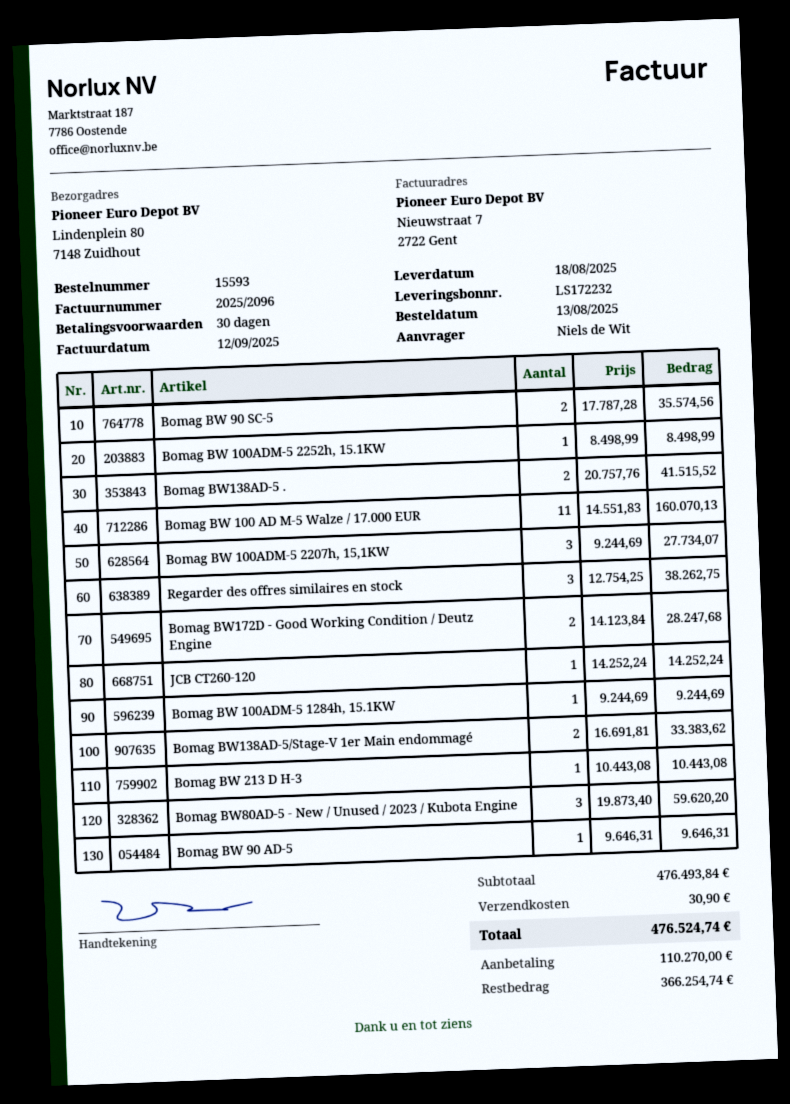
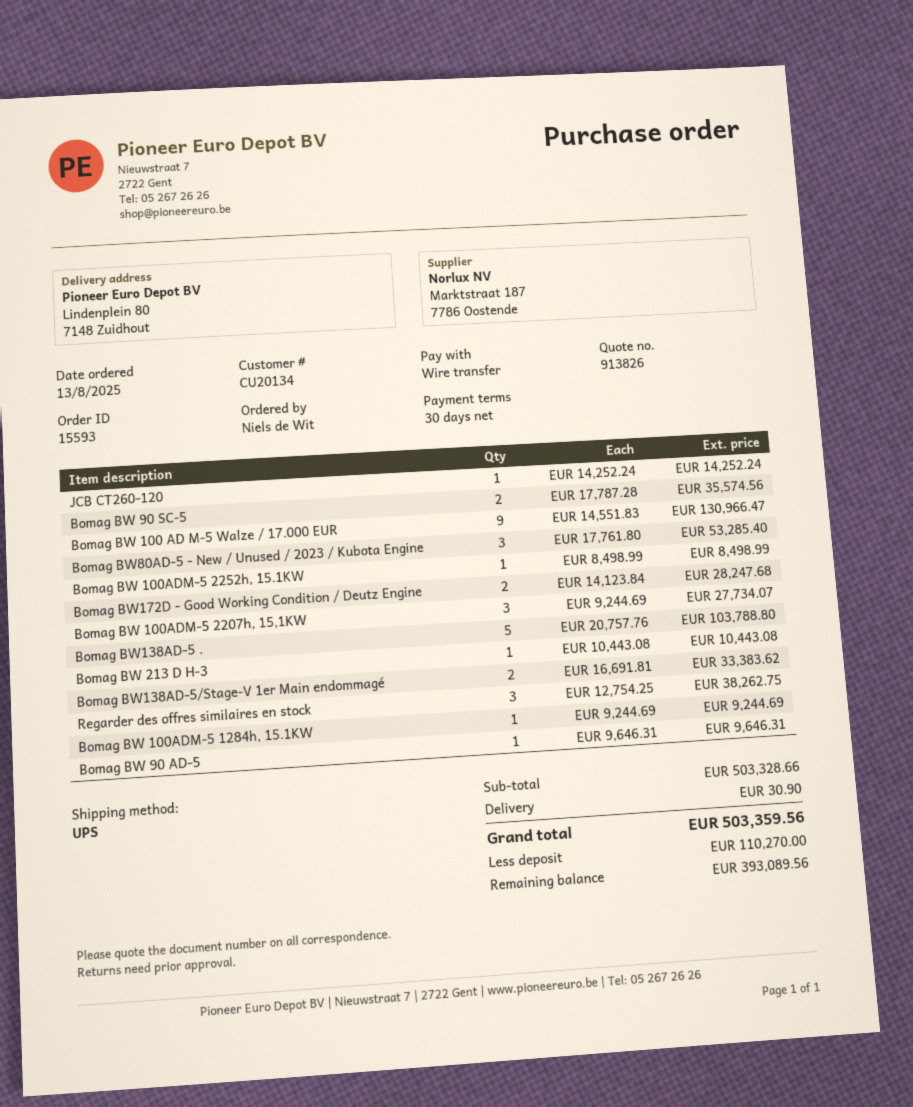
Bomag BW138AD-5 .: 2 x 20757.76 = 41515.52 -> 5 x 20757.76 = 103788.80
Bomag BW 100 AD M-5 Walze / 17.000 EUR: 11 x 14551.83 = 160070.13 -> 9 x 14551.83 = 130966.47
Bomag BW80AD-5 - New / Unused / 2023 / Kubota Engine: 3 x 19873.40 = 59620.20 -> 3 x 17761.80 = 53285.40
subtotal: 476493.84 -> 503328.66
total: 476524.74 -> 503359.56
balance: 366254.74 -> 393089.56

